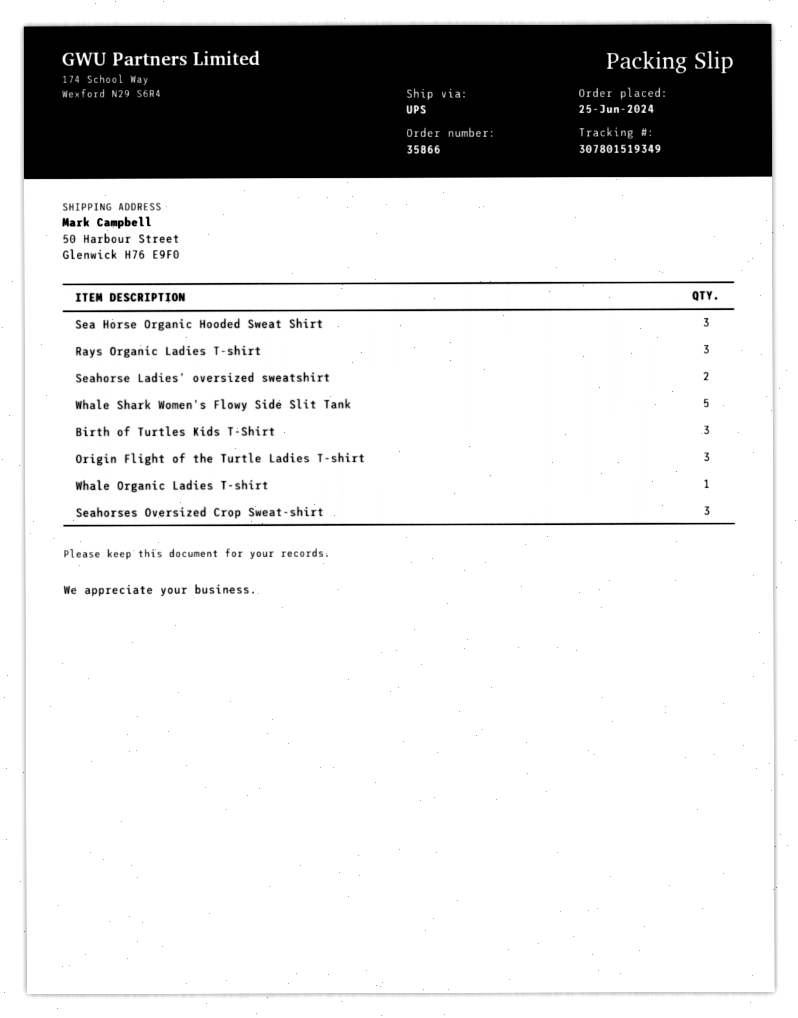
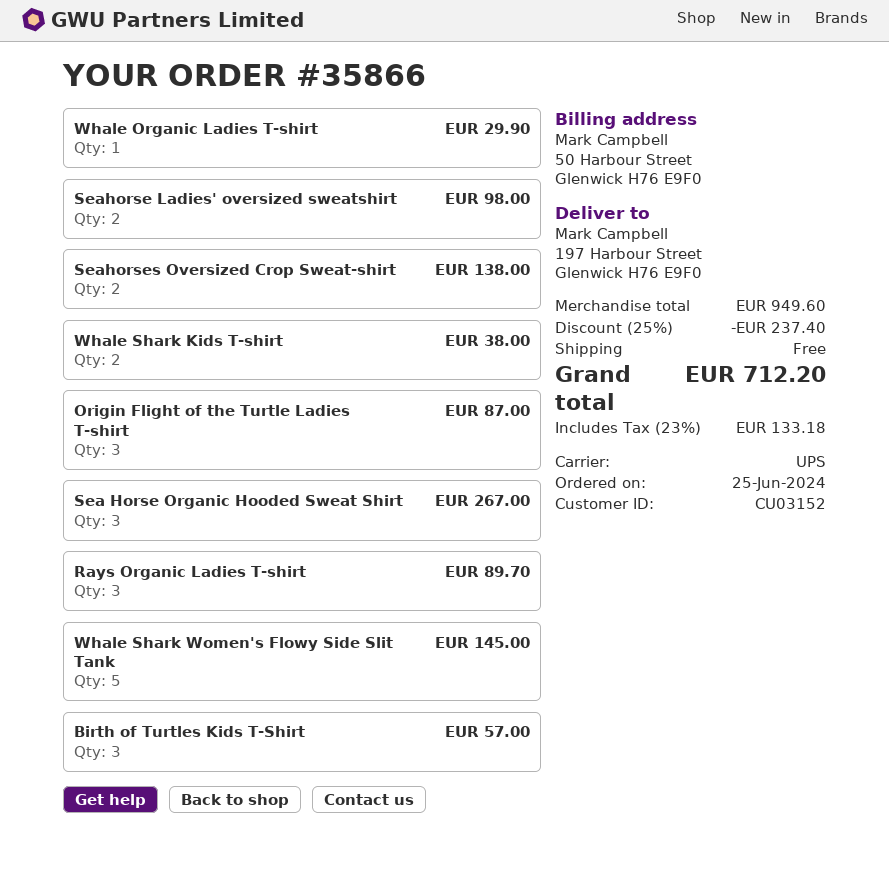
ship to: 50 Harbour Street, Glenwick H76 E9F0 -> 197 Harbour Street, Glenwick H76 E9F0
Seahorses Oversized Crop Sweat-shirt: 3 -> 2
Whale Shark Kids T-shirt: none -> 2

